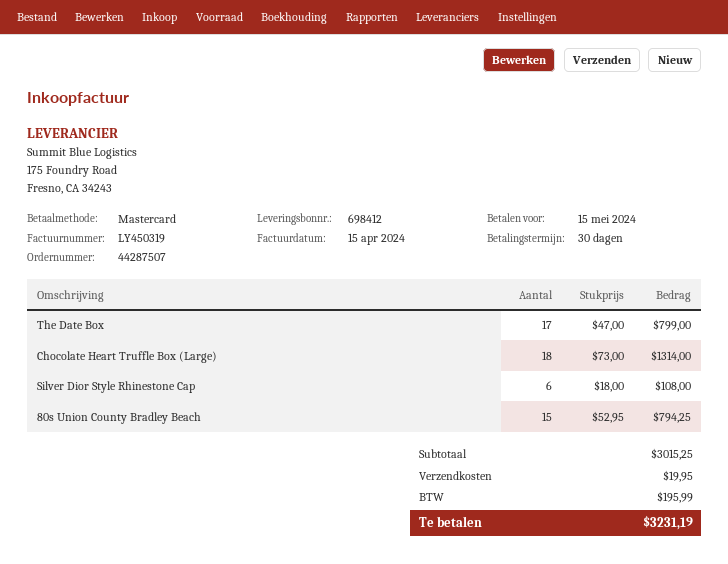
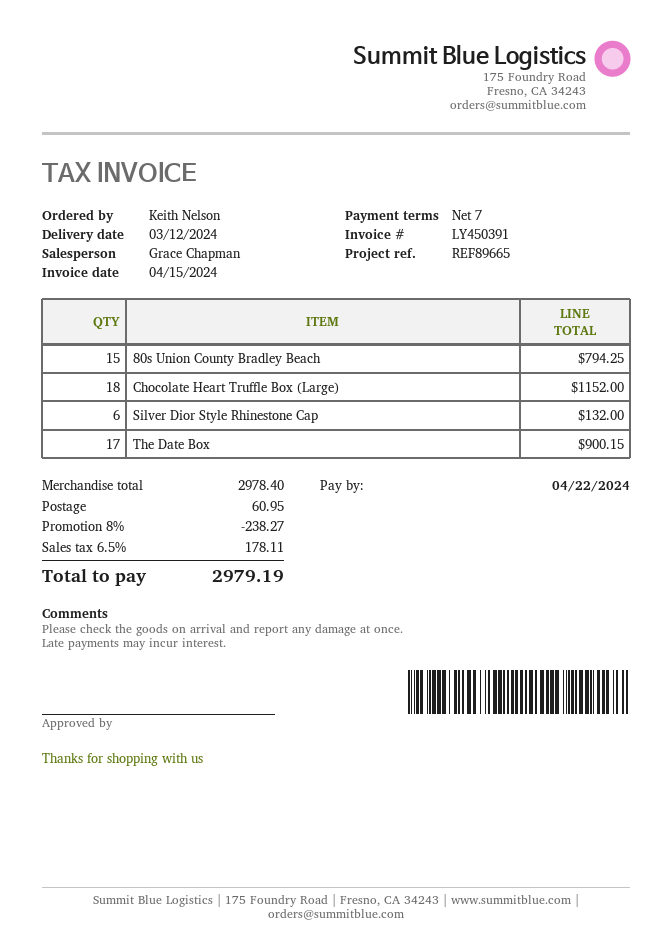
invoice number: LY450319 -> LY450391
payment terms: 30 days -> 7 days
due date: 2024-05-15 -> 2024-04-22
The Date Box: 17 for 799.00 -> 17 for 900.15
Chocolate Heart Truffle Box (Large): 18 for 1314.00 -> 18 for 1152.00
Silver Dior Style Rhinestone Cap: 6 for 108.00 -> 6 for 132.00
subtotal: 3015.25 -> 2978.40
discount: none -> 8% = 238.27
shipping: 19.95 -> 60.95
tax: 195.99 -> 178.11
total: 3231.19 -> 2979.19

